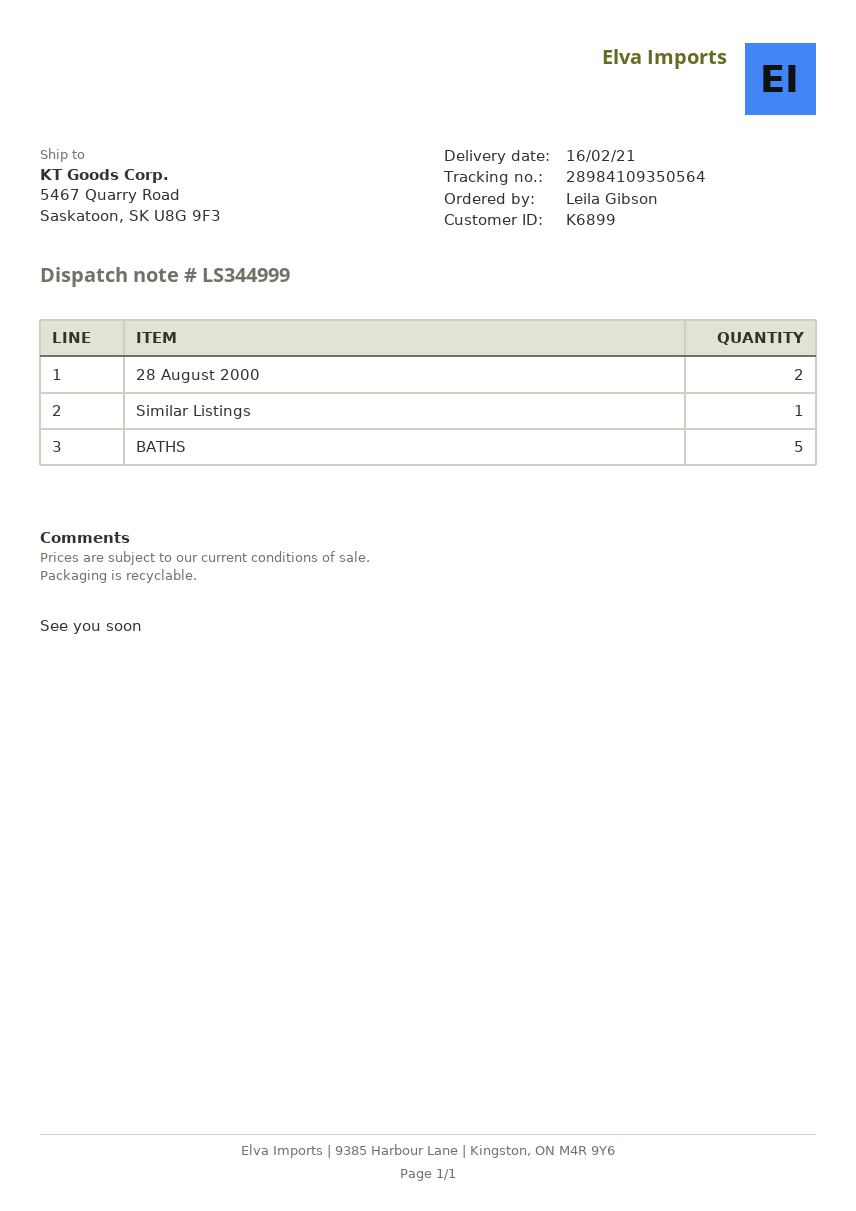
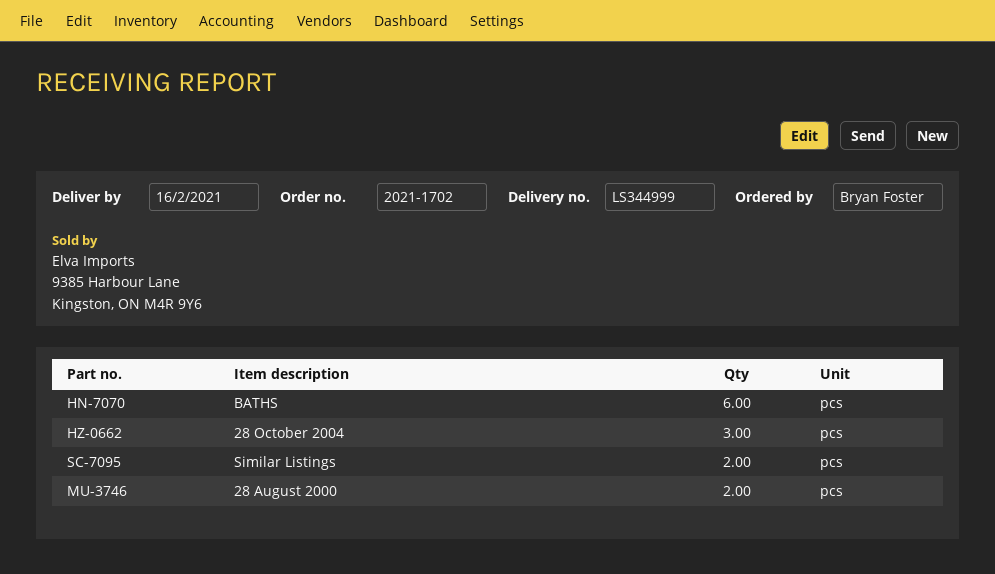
ordered by: Leila Gibson -> Bryan Foster
Similar Listings: 1 -> 2
BATHS: 5 -> 6
28 October 2004: none -> 3

